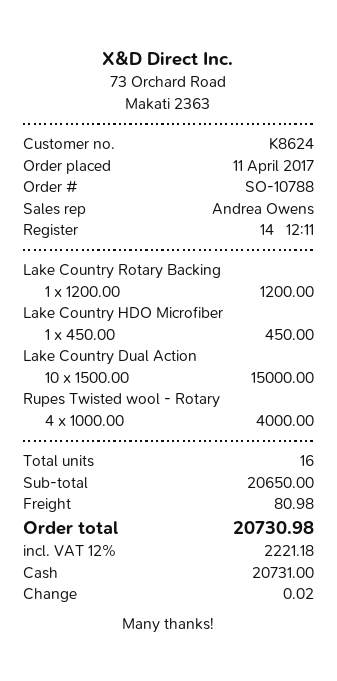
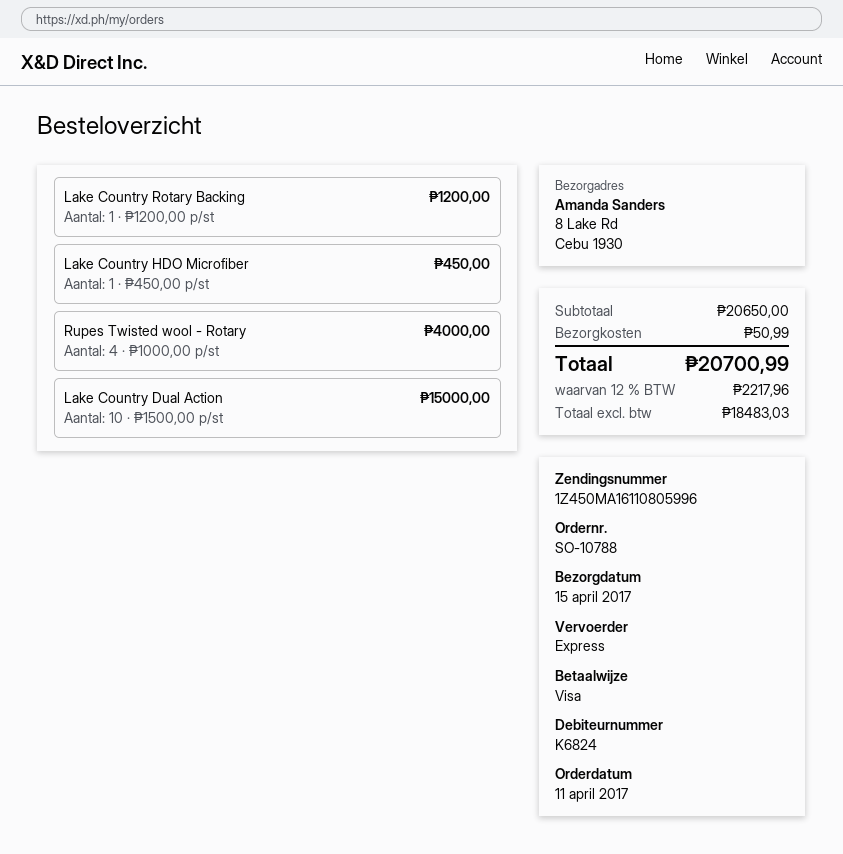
customer number: K8624 -> K6824
payment method: cash -> Visa
shipping: 80.98 -> 50.99
tax: 12% = 2221.18 -> 12% = 2217.96
total: 20730.98 -> 20700.99

